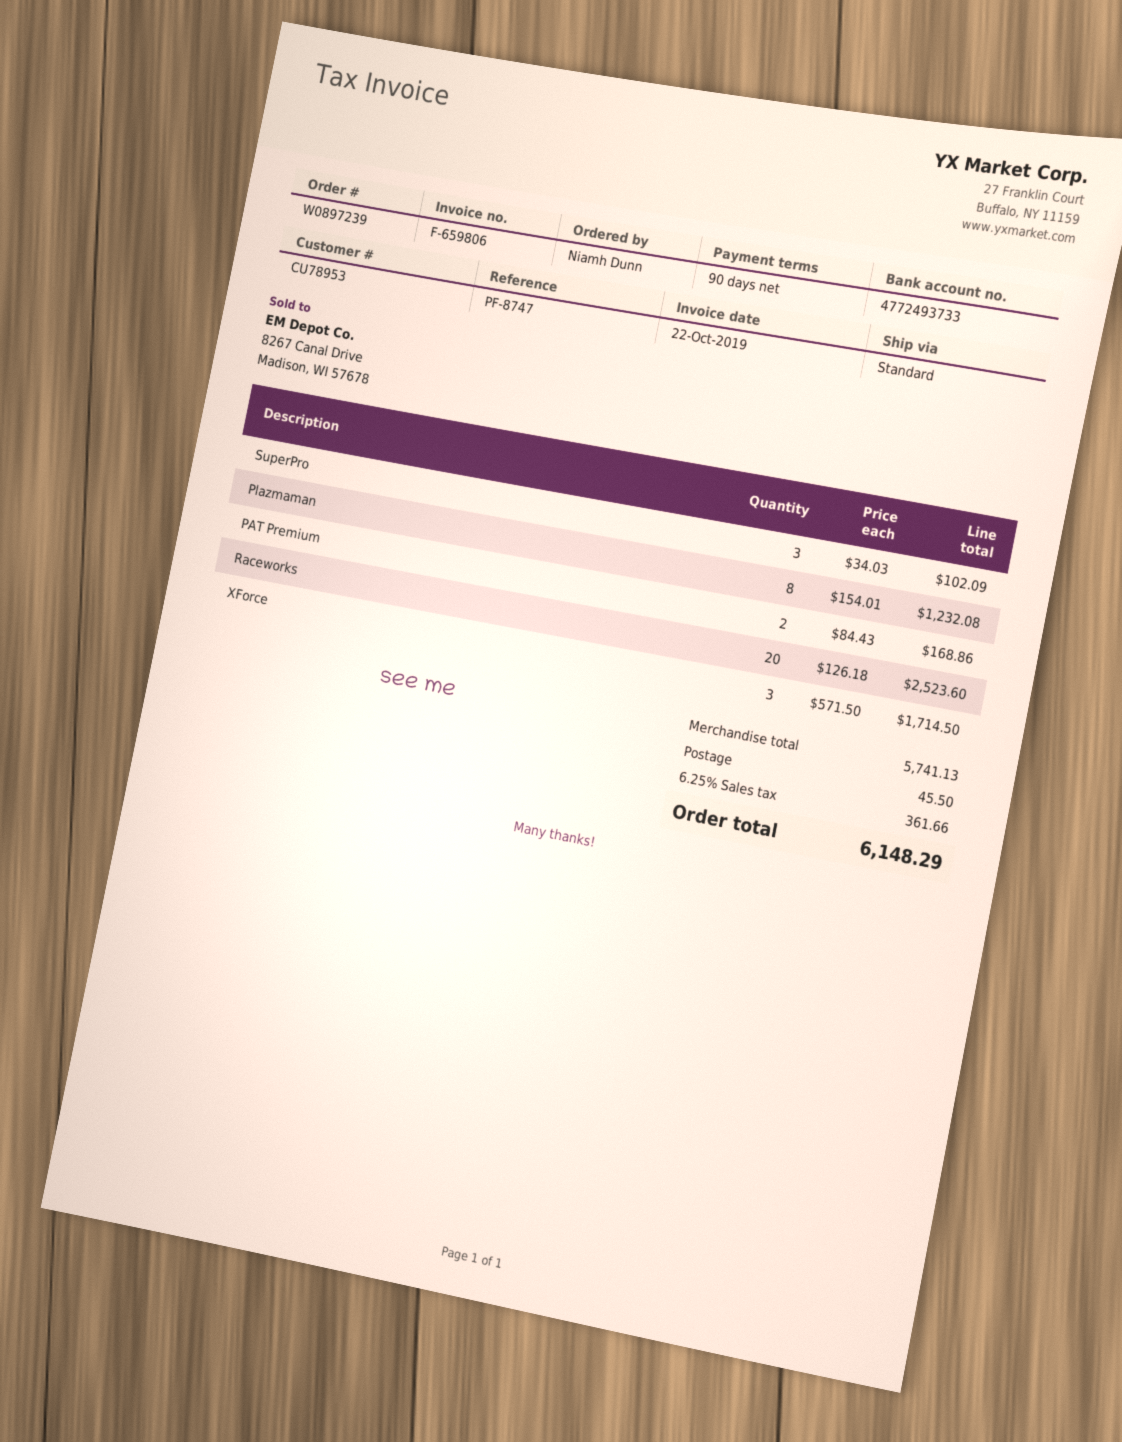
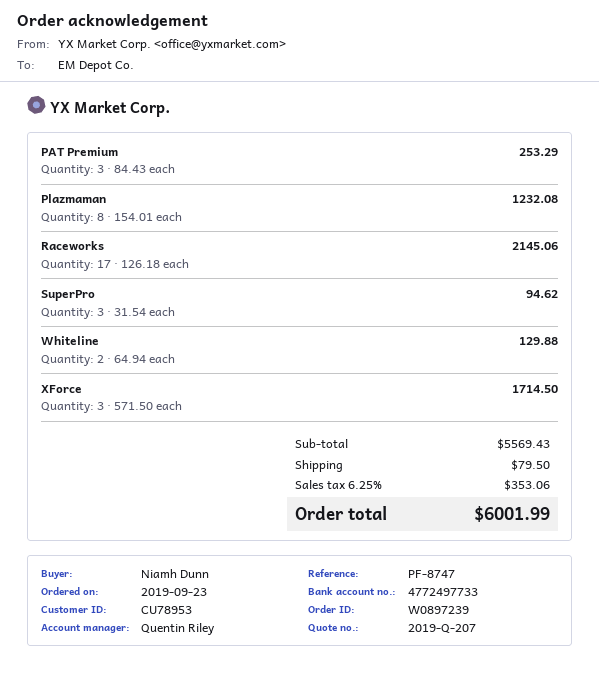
bank account: 4772493733 -> 4772497733
SuperPro: 3 x 34.03 = 102.09 -> 3 x 31.54 = 94.62
PAT Premium: 2 x 84.43 = 168.86 -> 3 x 84.43 = 253.29
Raceworks: 20 x 126.18 = 2523.60 -> 17 x 126.18 = 2145.06
Whiteline: none -> 2 x 64.94 = 129.88
subtotal: 5741.13 -> 5569.43
shipping: 45.50 -> 79.50
tax: 6.25% = 361.66 -> 6.25% = 353.06
total: 6148.29 -> 6001.99

